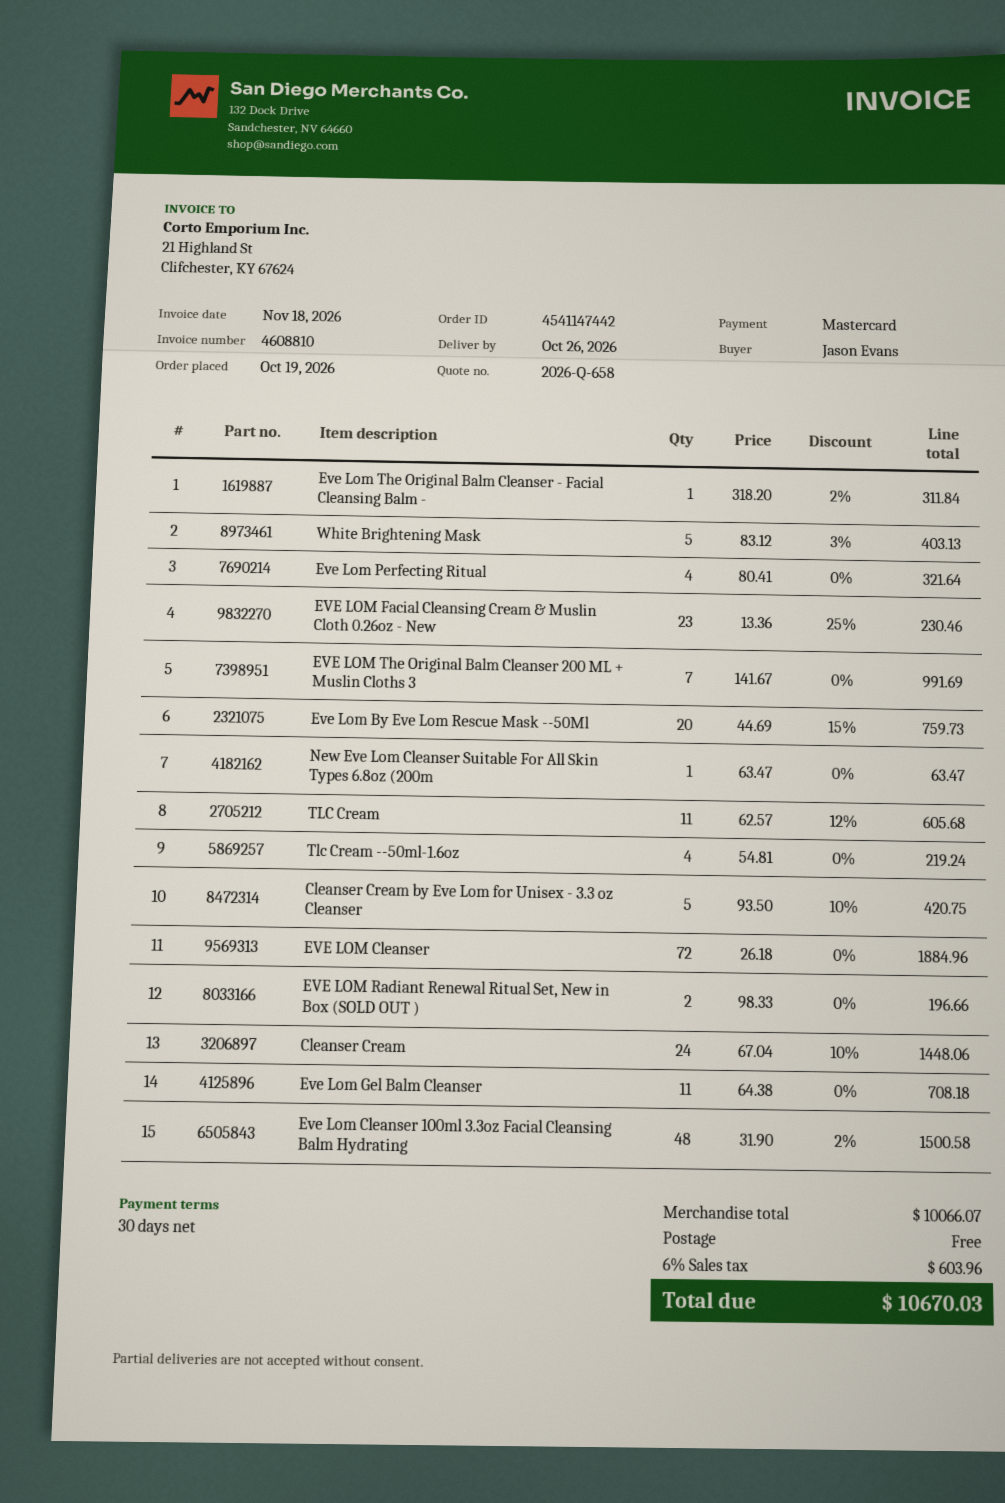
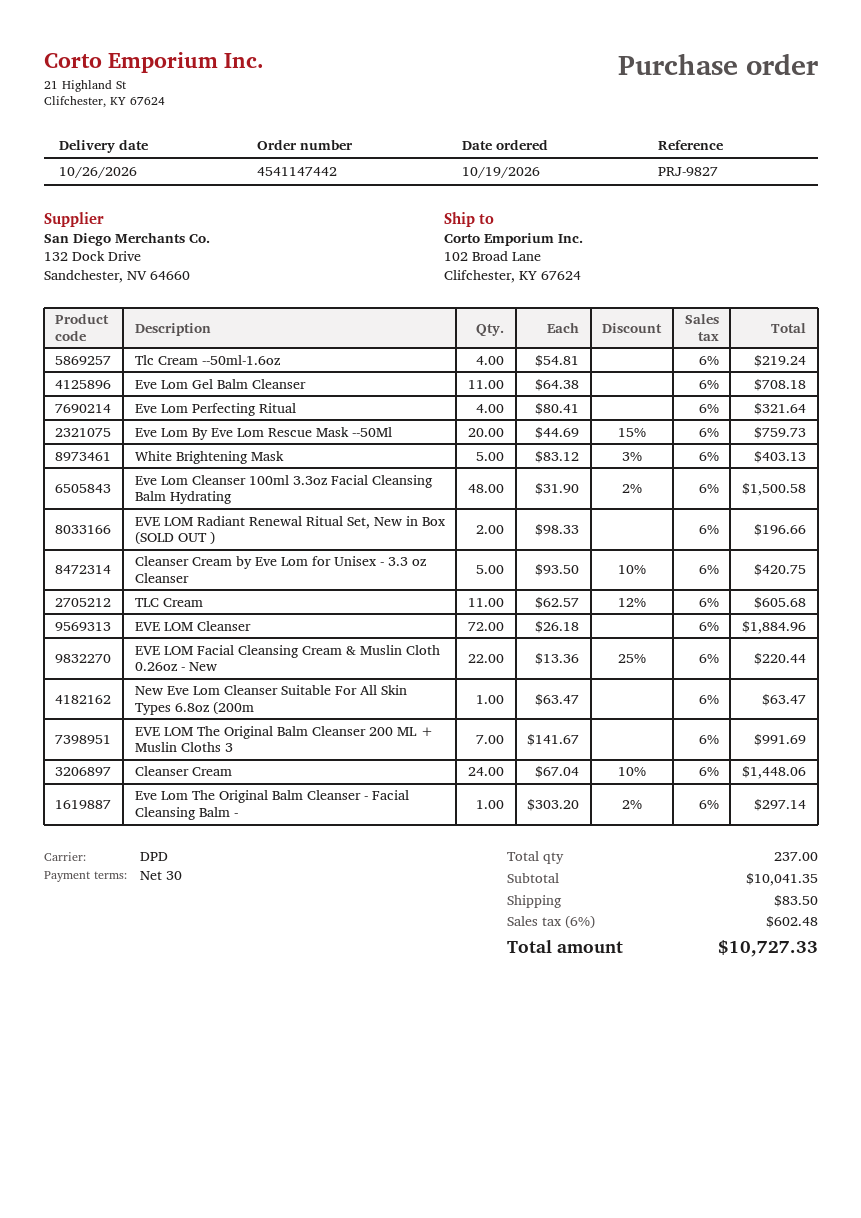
Eve Lom The Original Balm Cleanser - Facial Cleansing Balm -: 1 x 318.20 - 2% = 311.84 -> 1 x 303.20 - 2% = 297.14
EVE LOM Facial Cleansing Cream & Muslin Cloth 0.26oz - New: 23 x 13.36 - 25% = 230.46 -> 22 x 13.36 - 25% = 220.44
subtotal: 10066.07 -> 10041.35
shipping: 0.00 -> 83.50
tax: 6% = 603.96 -> 6% = 602.48
total: 10670.03 -> 10727.33

